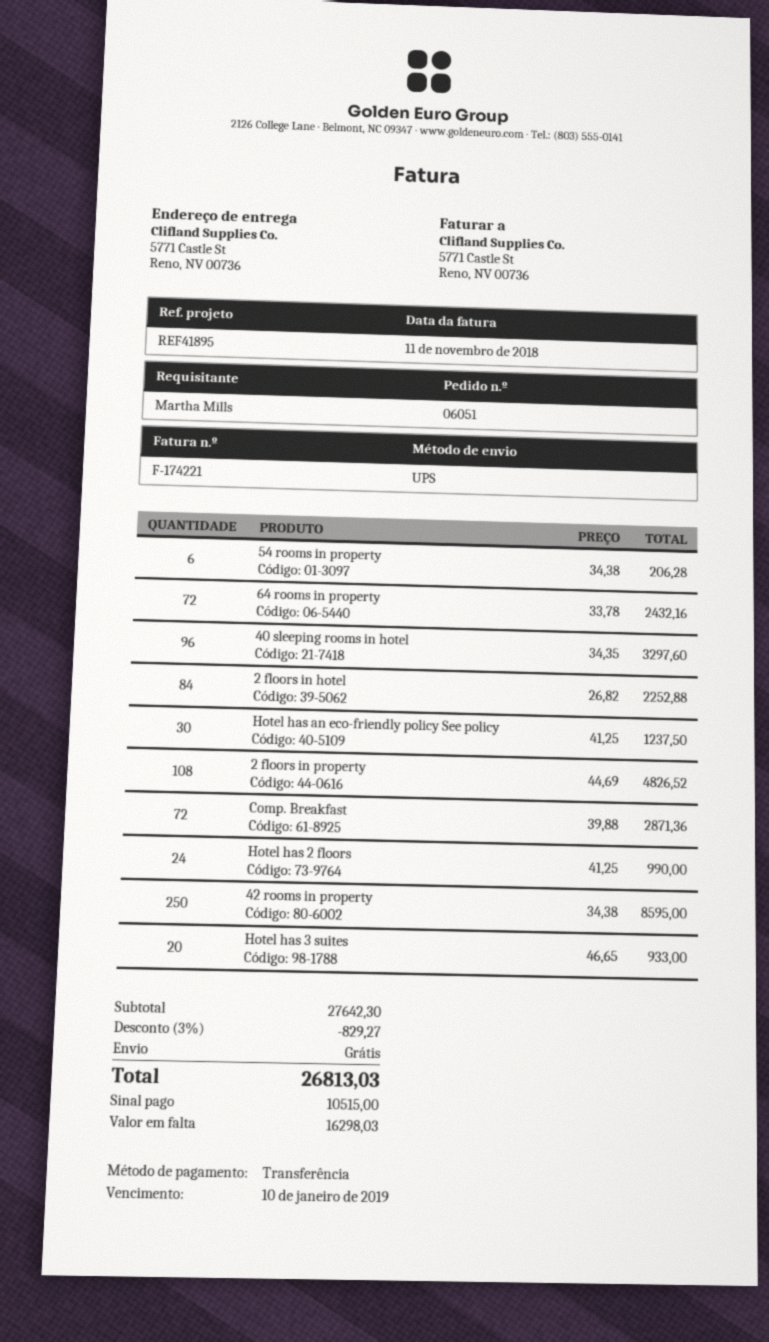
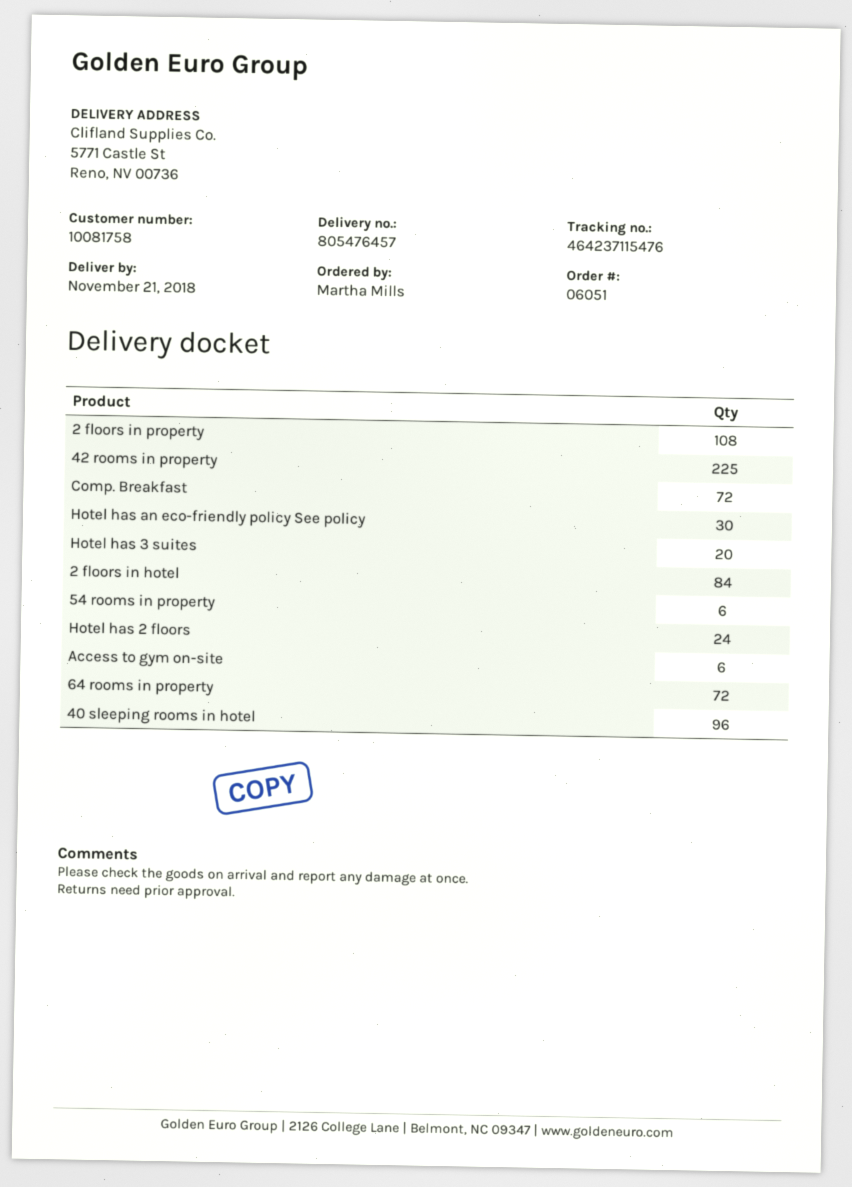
42 rooms in property: 250 -> 225
Access to gym on-site: none -> 6

